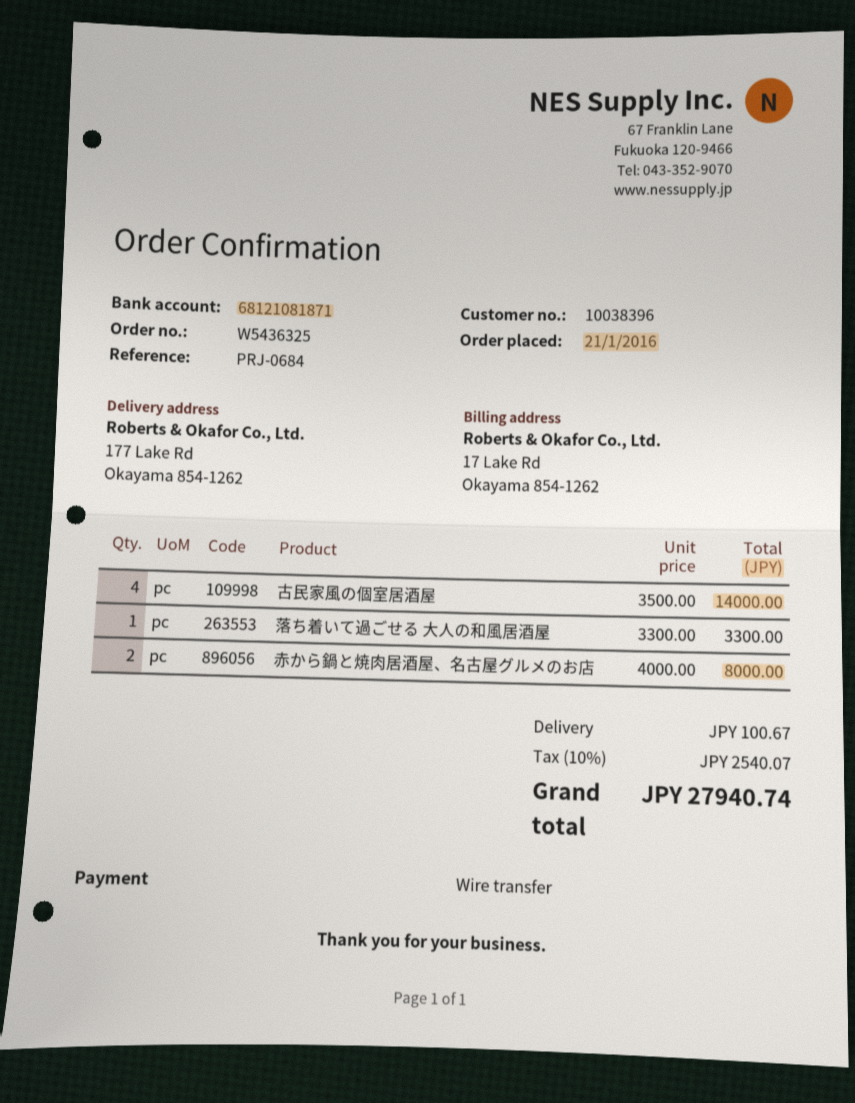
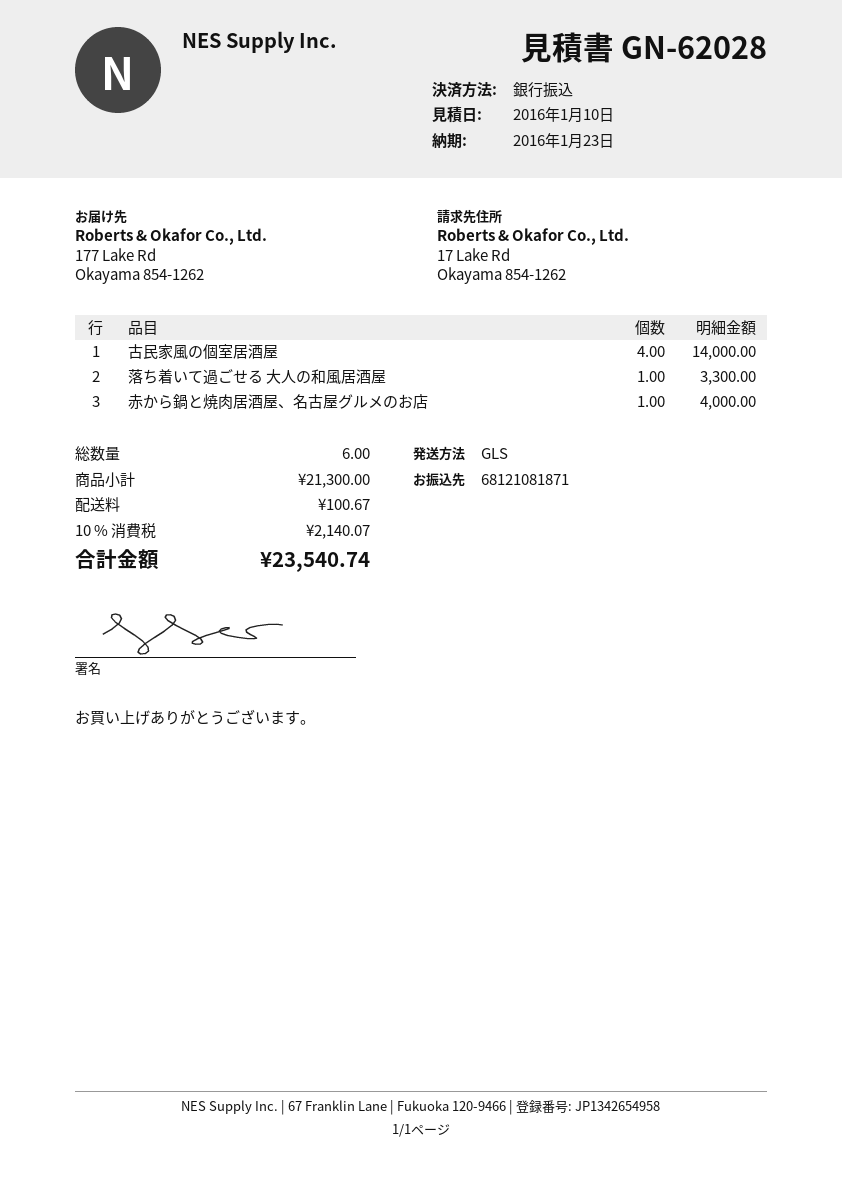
赤から鍋と焼肉居酒屋、名古屋グルメのお店: 2 for 8000.00 -> 1 for 4000.00
tax: 10% = 2540.07 -> 10% = 2140.07
total: 27940.74 -> 23540.74

